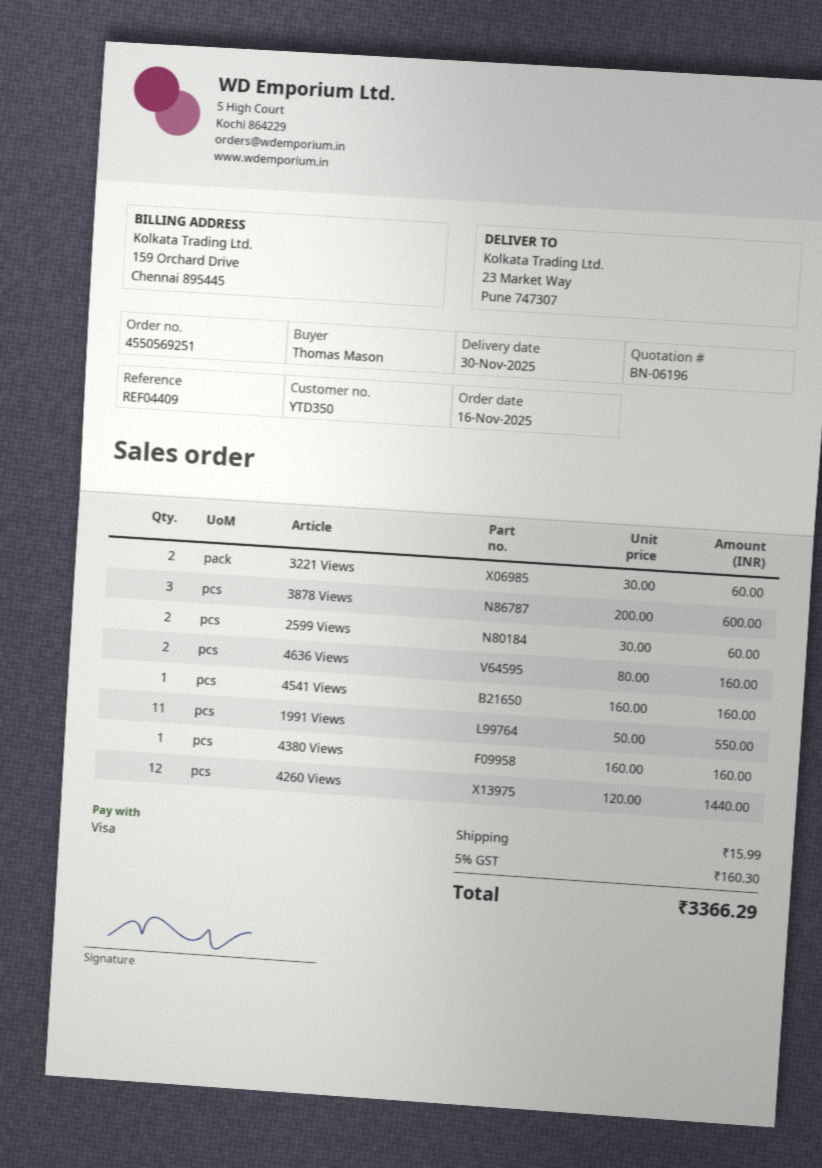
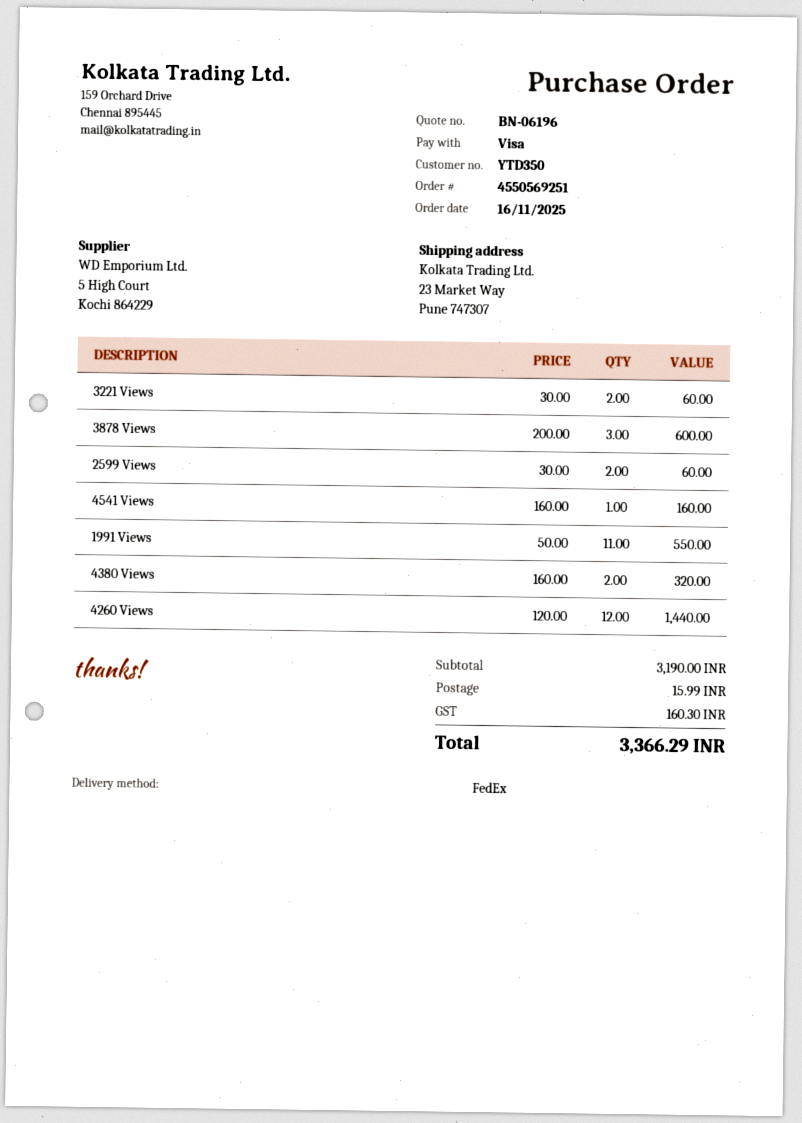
4636 Views: 2 x 80.00 = 160.00 -> none
4380 Views: 1 x 160.00 = 160.00 -> 2 x 160.00 = 320.00

